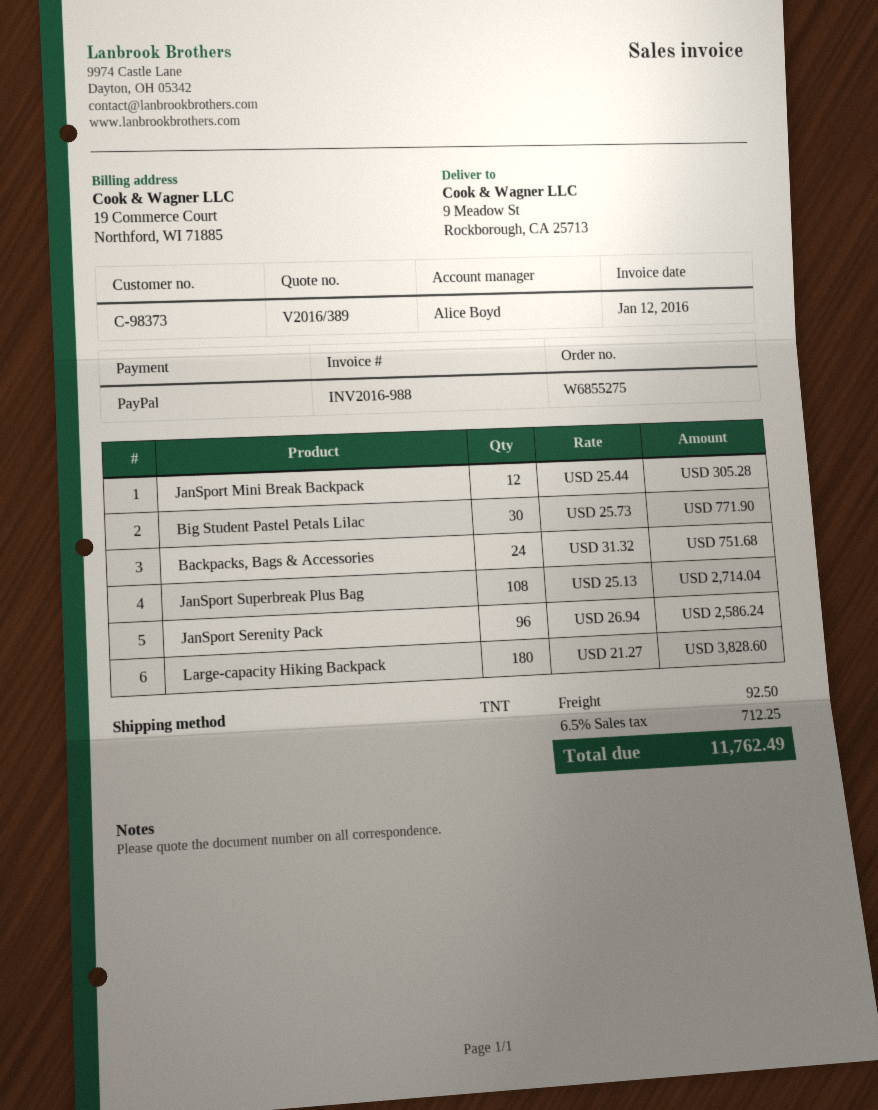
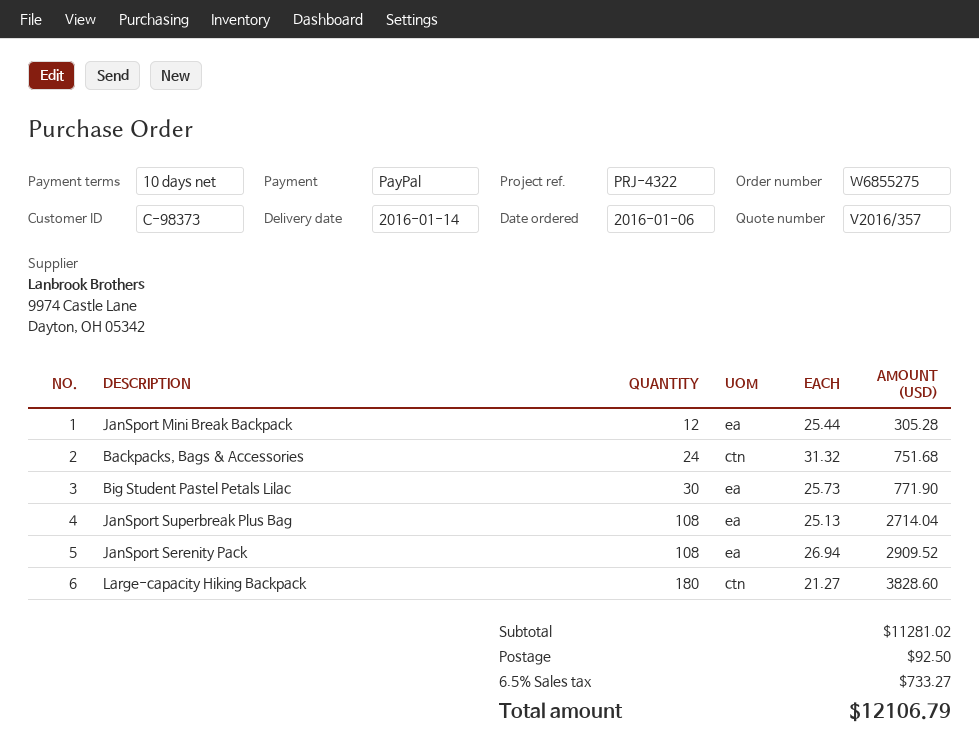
quote number: V2016/389 -> V2016/357
JanSport Serenity Pack: 96 x 26.94 = 2586.24 -> 108 x 26.94 = 2909.52
tax: 6.5% = 712.25 -> 6.5% = 733.27
total: 11762.49 -> 12106.79

